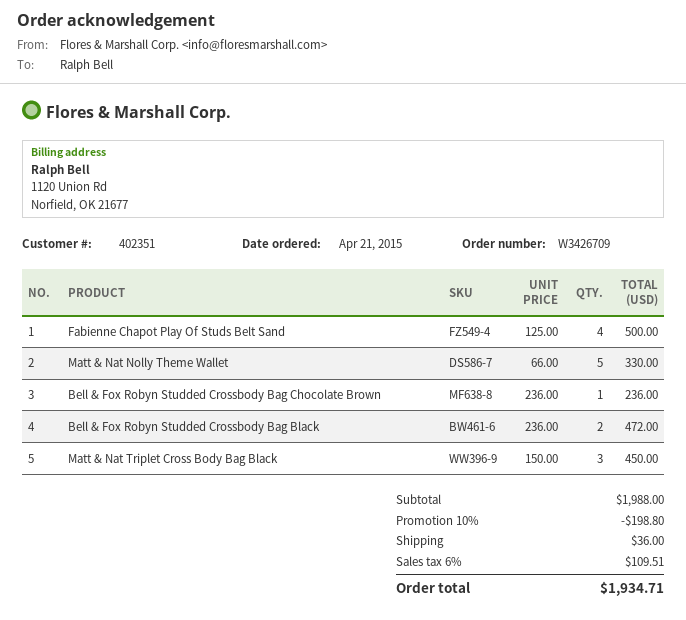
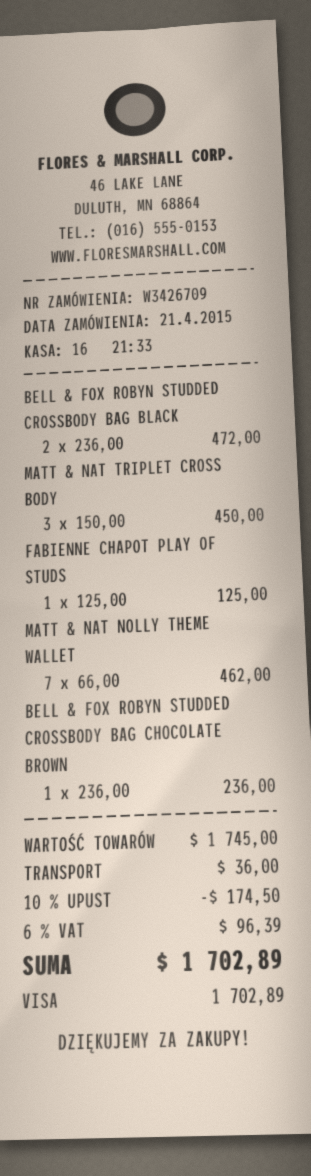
Fabienne Chapot Play Of Studs Belt Sand: 4 x 125.00 = 500.00 -> 1 x 125.00 = 125.00
Matt & Nat Nolly Theme Wallet: 5 x 66.00 = 330.00 -> 7 x 66.00 = 462.00
subtotal: 1988.00 -> 1745.00
discount: 10% = 198.80 -> 10% = 174.50
tax: 6% = 109.51 -> 6% = 96.39
total: 1934.71 -> 1702.89

